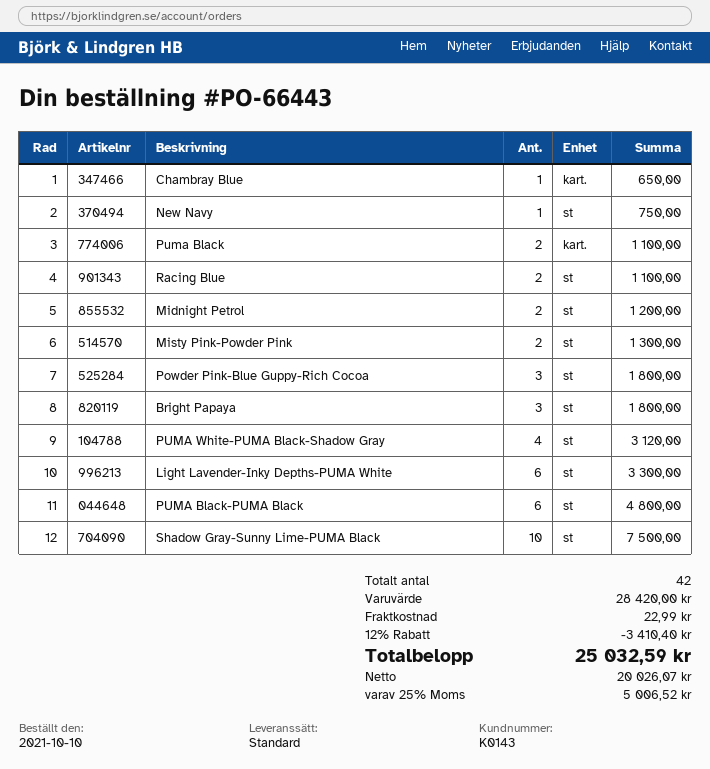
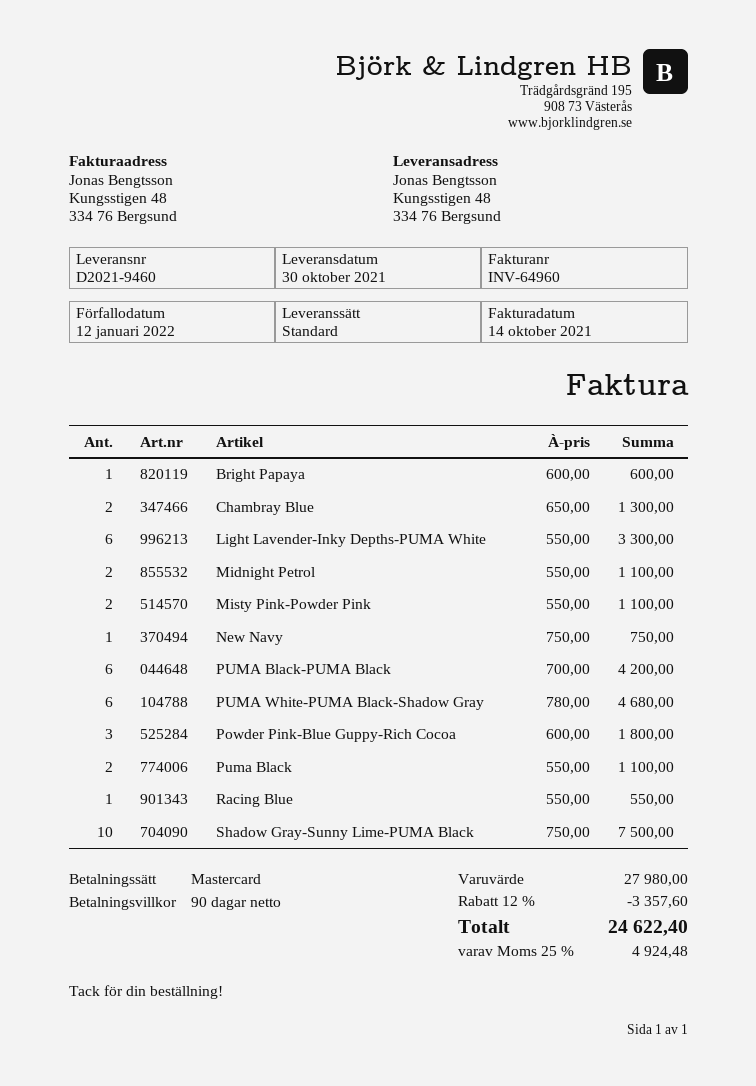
Chambray Blue: 1 for 650.00 -> 2 for 1300.00
Racing Blue: 2 for 1100.00 -> 1 for 550.00
Midnight Petrol: 2 for 1200.00 -> 2 for 1100.00
Misty Pink-Powder Pink: 2 for 1300.00 -> 2 for 1100.00
Bright Papaya: 3 for 1800.00 -> 1 for 600.00
PUMA White-PUMA Black-Shadow Gray: 4 for 3120.00 -> 6 for 4680.00
PUMA Black-PUMA Black: 6 for 4800.00 -> 6 for 4200.00
subtotal: 28420.00 -> 27980.00
discount: 12% = 3410.40 -> 12% = 3357.60
shipping: 22.99 -> none
tax: 25% = 5006.52 -> 25% = 4924.48
total: 25032.59 -> 24622.40

